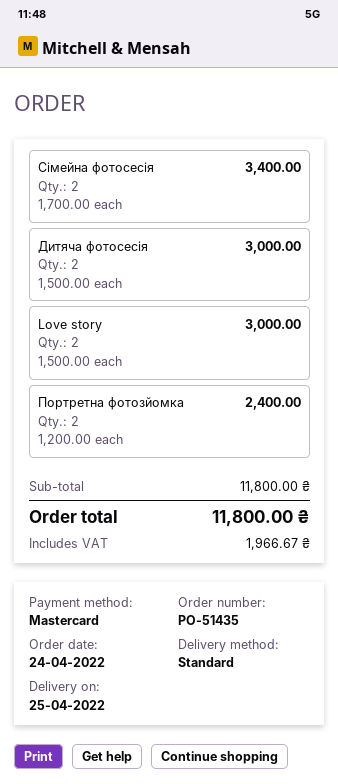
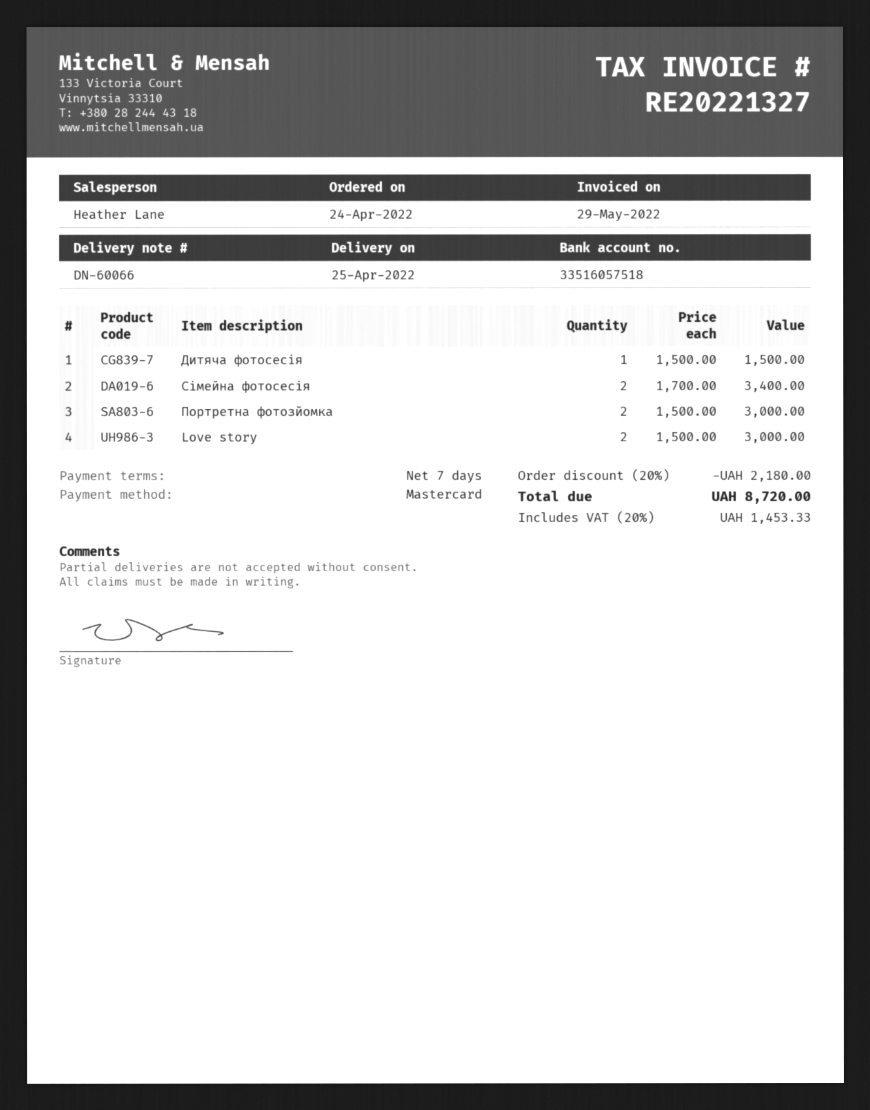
Дитяча фотосесія: 2 x 1500.00 = 3000.00 -> 1 x 1500.00 = 1500.00
Портретна фотозйомка: 2 x 1200.00 = 2400.00 -> 2 x 1500.00 = 3000.00
discount: none -> 20% = 2180.00
tax: 1966.67 -> 1453.33
total: 11800.00 -> 8720.00

